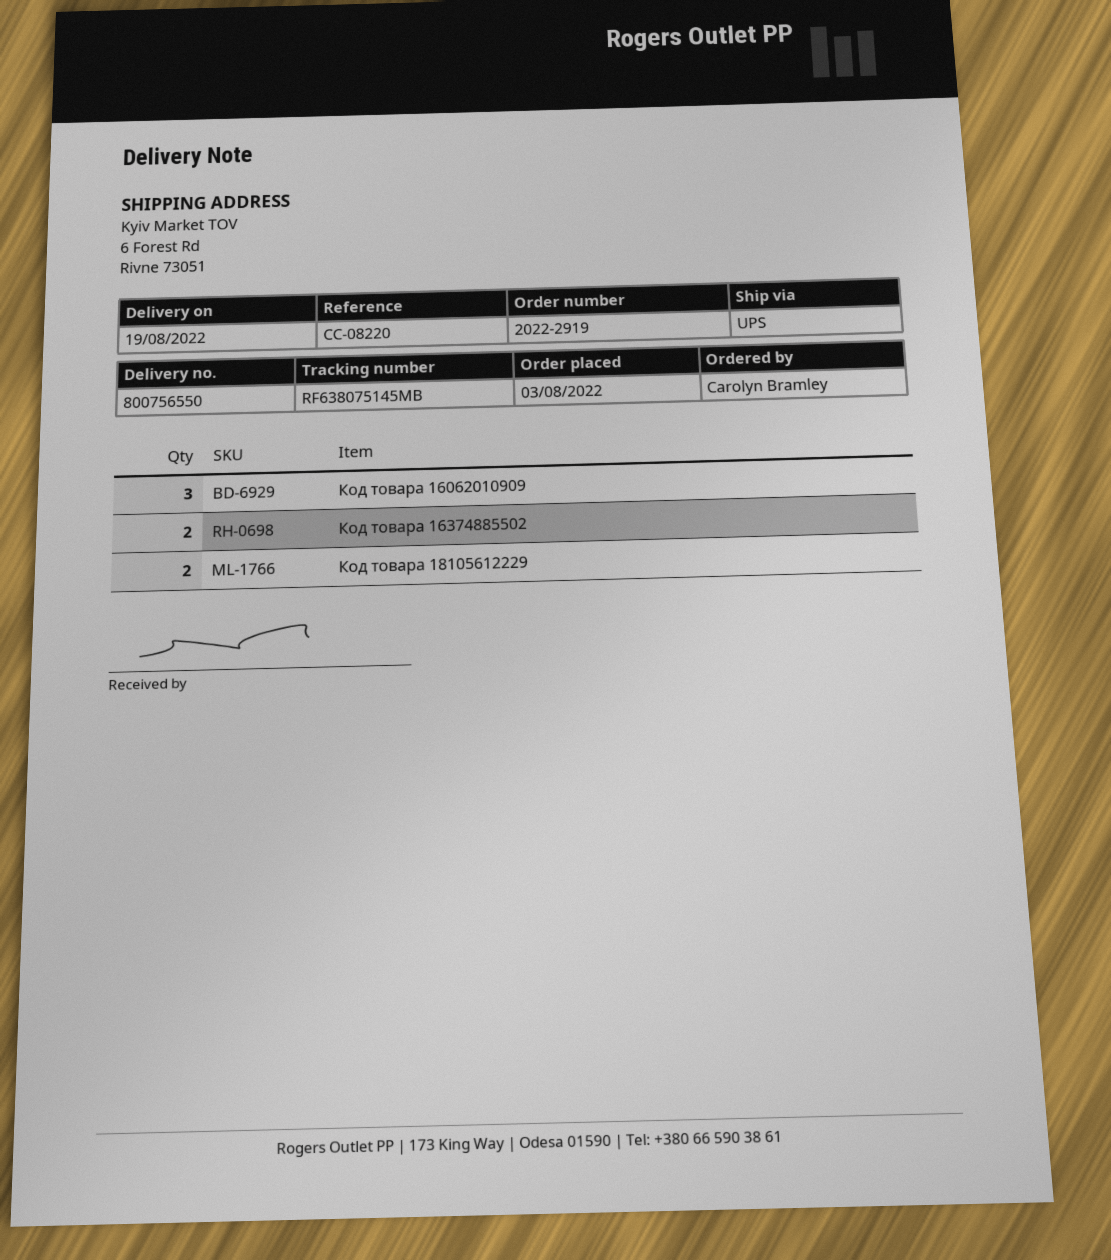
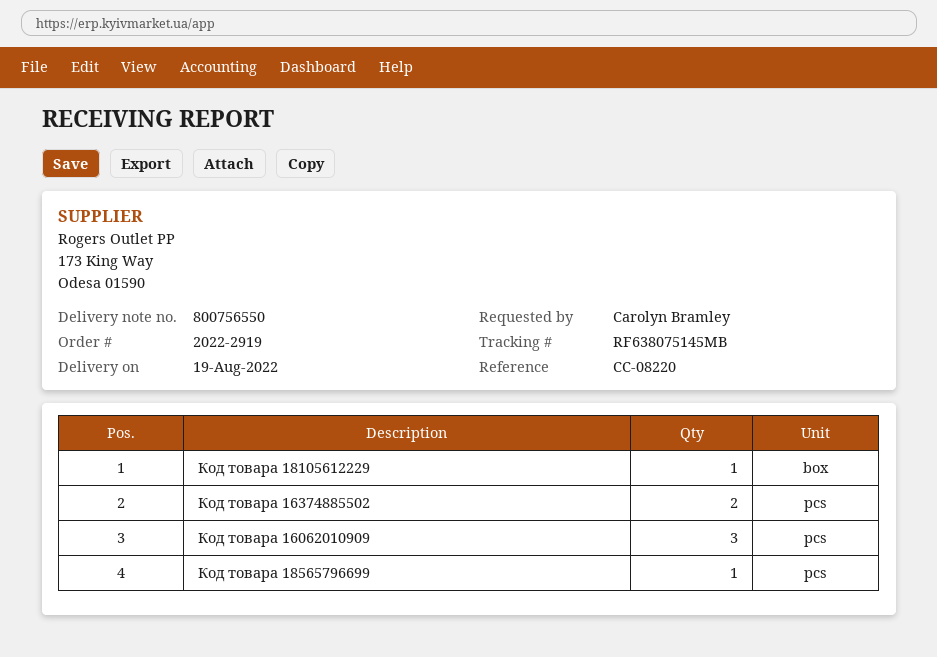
Код товара 18105612229: 2 -> 1
Код товара 18565796699: none -> 1

